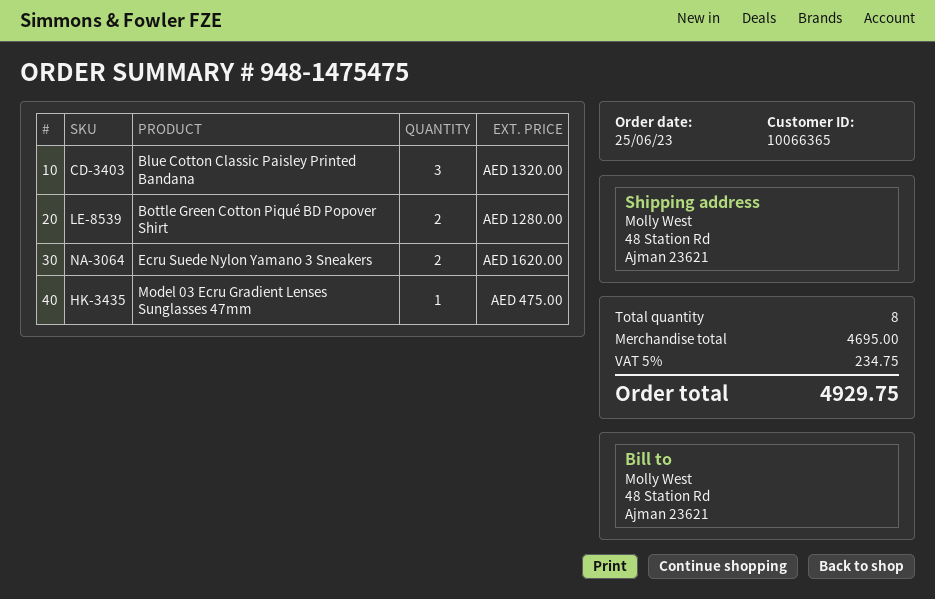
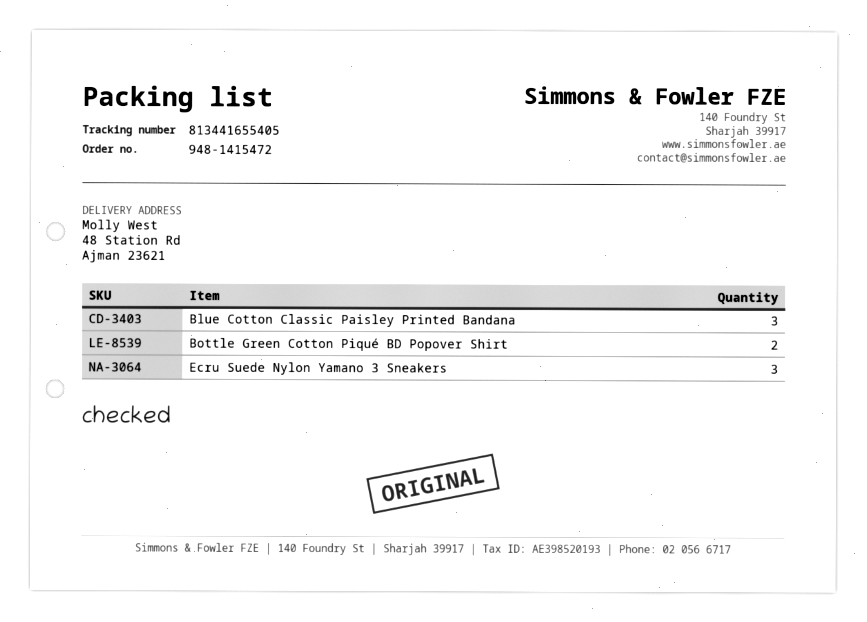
order number: 948-1475475 -> 948-1415472
Ecru Suede Nylon Yamano 3 Sneakers: 2 -> 3
Model 03 Ecru Gradient Lenses Sunglasses 47mm: 1 -> none

